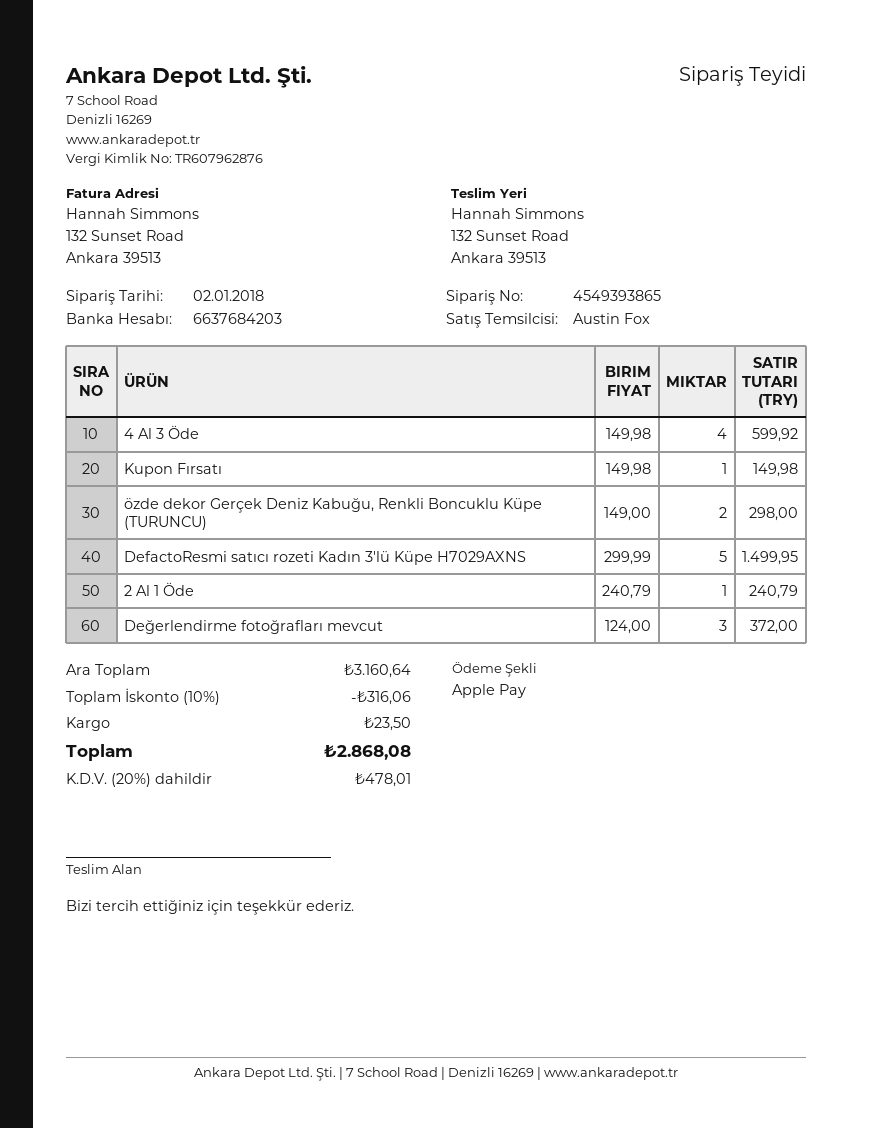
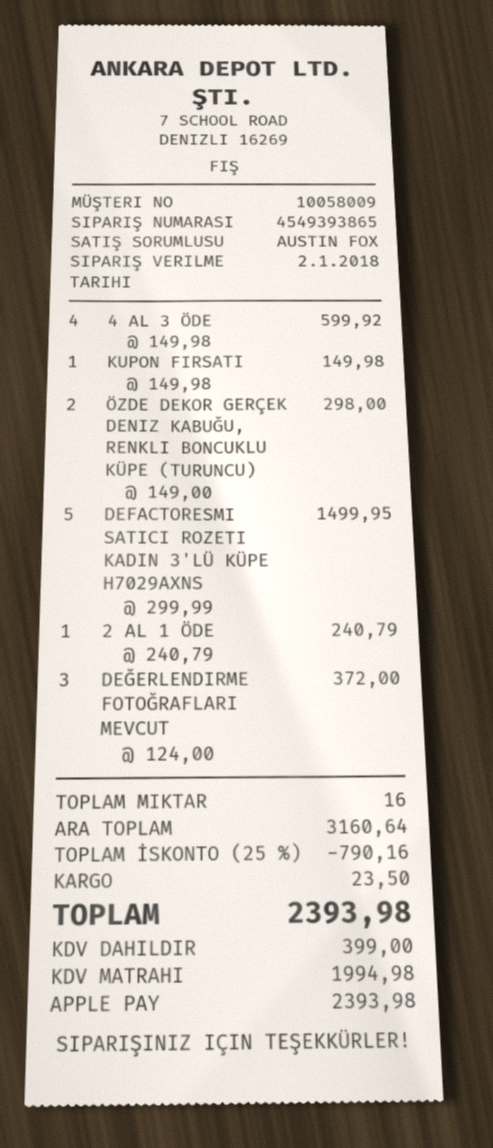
discount: 10% = 316.06 -> 25% = 790.16
tax: 478.01 -> 399.00
total: 2868.08 -> 2393.98

